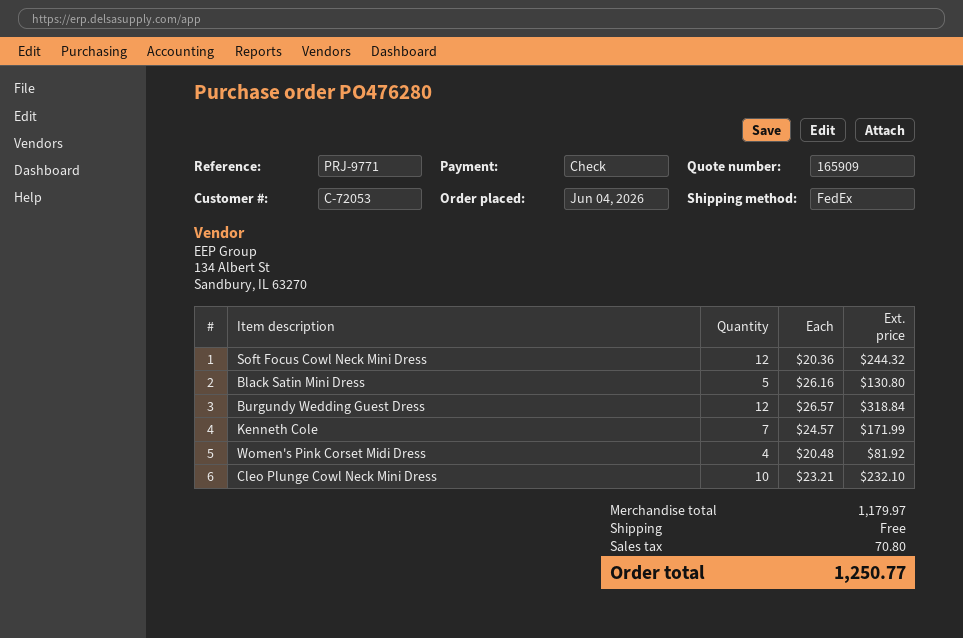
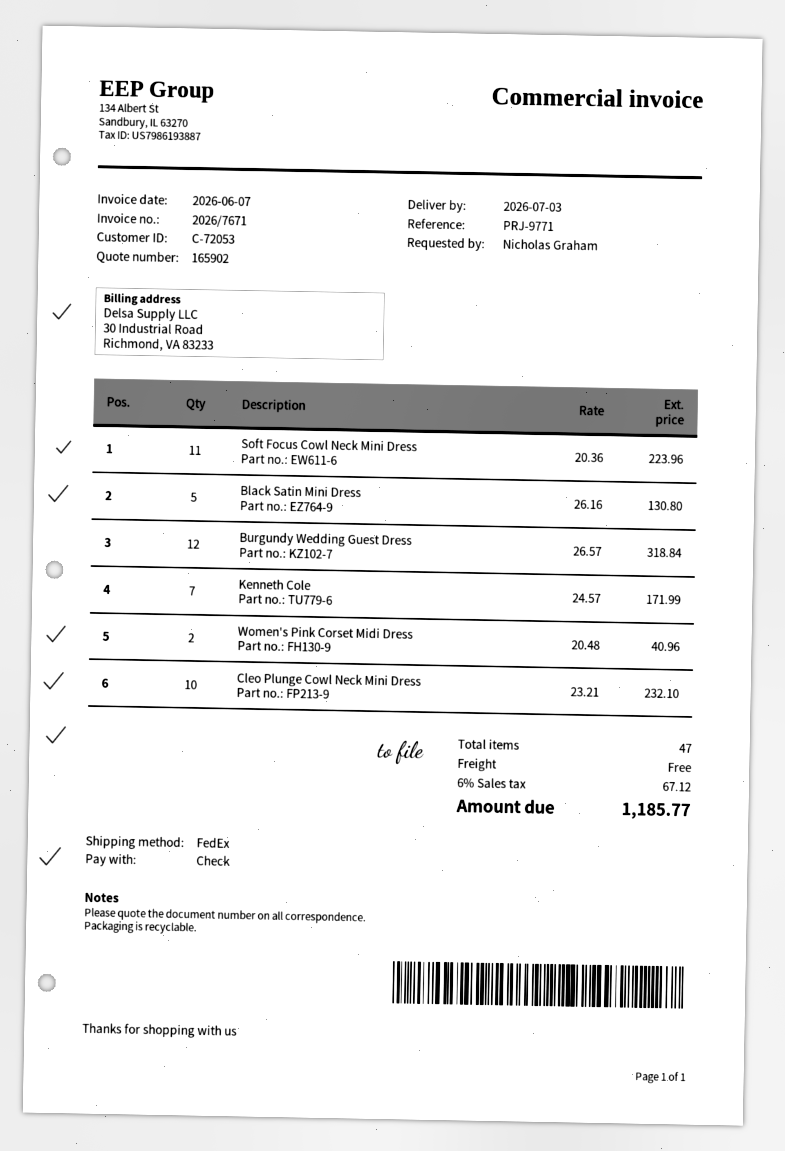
quote number: 165909 -> 165902
Soft Focus Cowl Neck Mini Dress: 12 x 20.36 = 244.32 -> 11 x 20.36 = 223.96
Women's Pink Corset Midi Dress: 4 x 20.48 = 81.92 -> 2 x 20.48 = 40.96
tax: 70.80 -> 67.12
total: 1250.77 -> 1185.77

